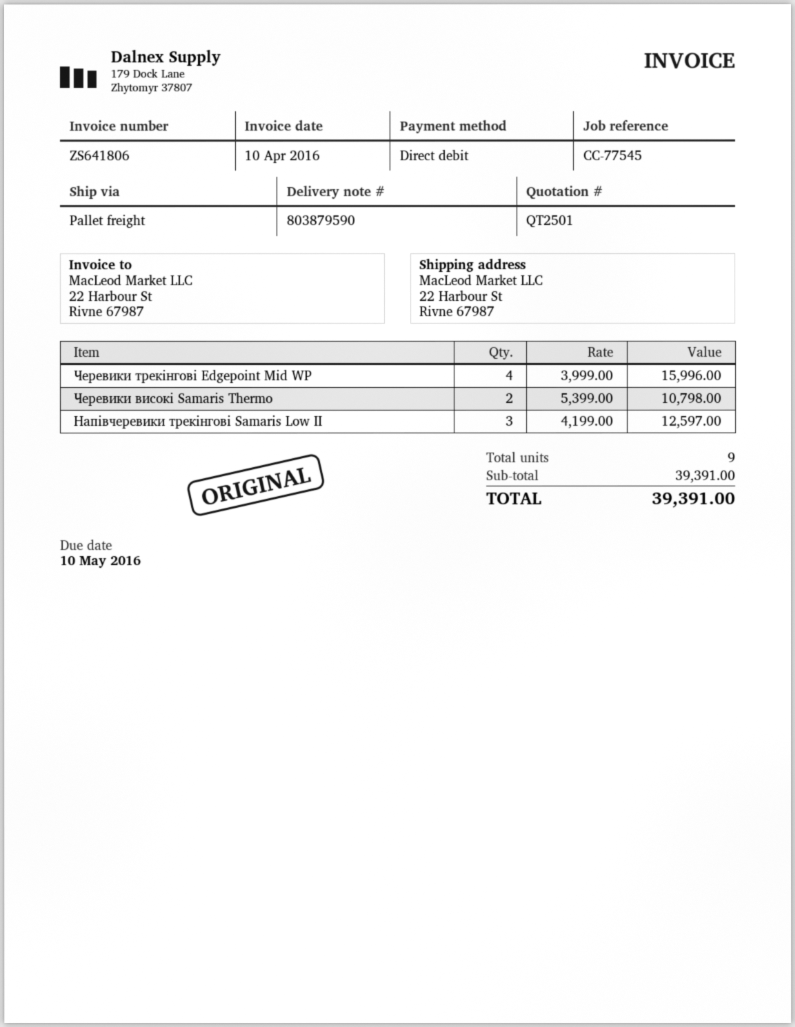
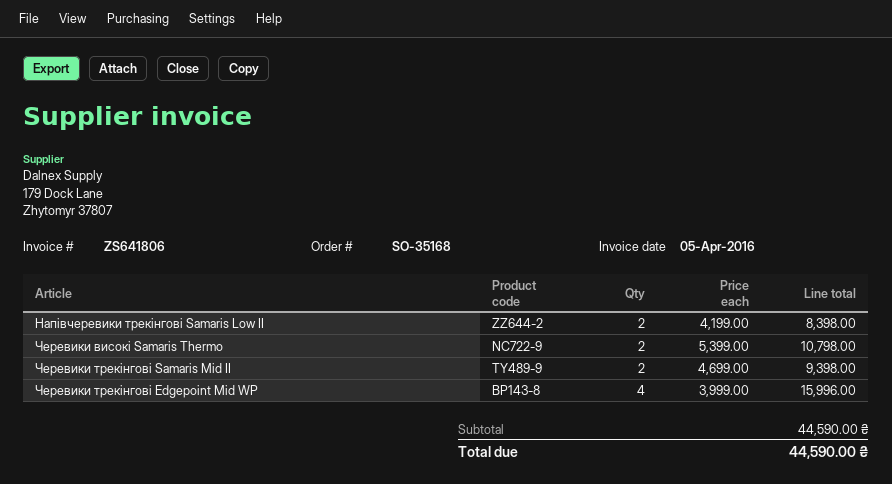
invoice date: 2016-04-10 -> 2016-04-05
Напівчеревики трекінгові Samaris Low II: 3 x 4199.00 = 12597.00 -> 2 x 4199.00 = 8398.00
Черевики трекінгові Samaris Mid II: none -> 2 x 4699.00 = 9398.00
subtotal: 39391.00 -> 44590.00
total: 39391.00 -> 44590.00

